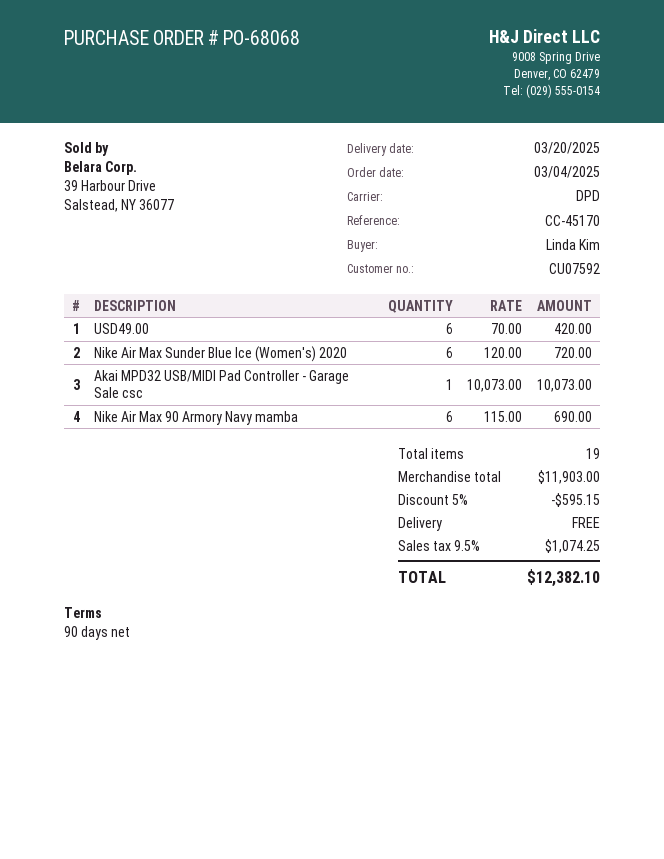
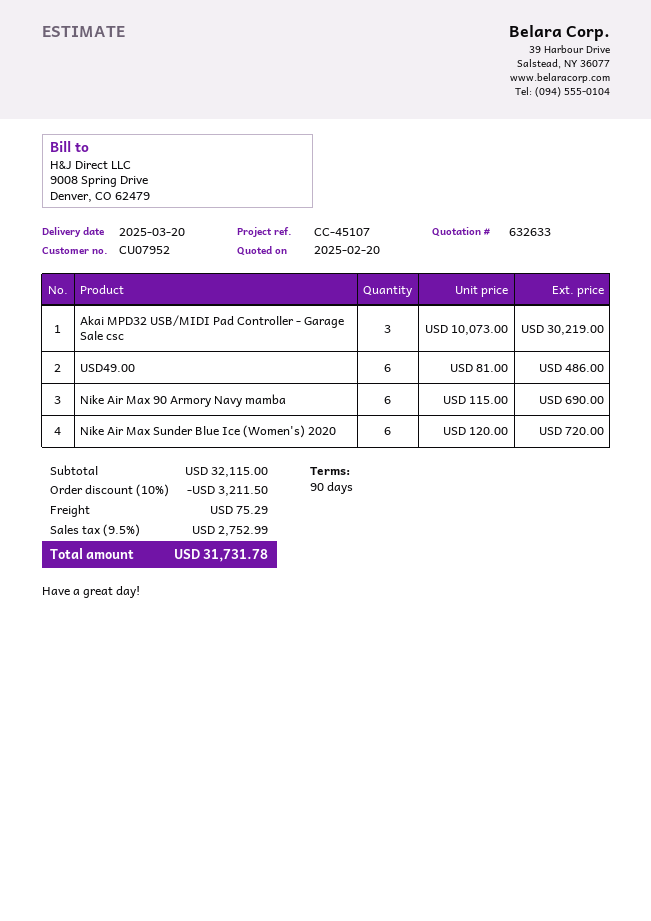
customer number: CU07592 -> CU07952
reference: CC-45170 -> CC-45107
USD49.00: 6 x 70.00 = 420.00 -> 6 x 81.00 = 486.00
Akai MPD32 USB/MIDI Pad Controller - Garage Sale csc: 1 x 10073.00 = 10073.00 -> 3 x 10073.00 = 30219.00
subtotal: 11903.00 -> 32115.00
discount: 5% = 595.15 -> 10% = 3211.50
shipping: 0.00 -> 75.29
tax: 9.5% = 1074.25 -> 9.5% = 2752.99
total: 12382.10 -> 31731.78

